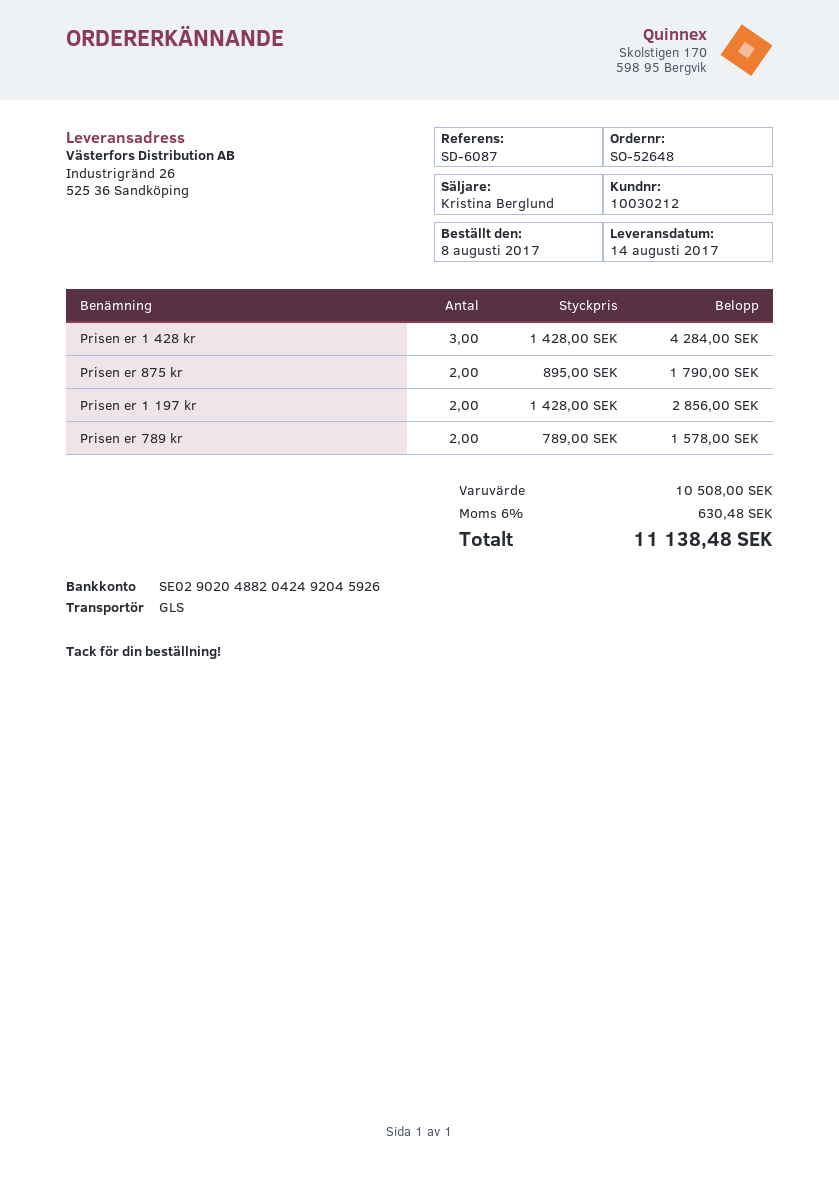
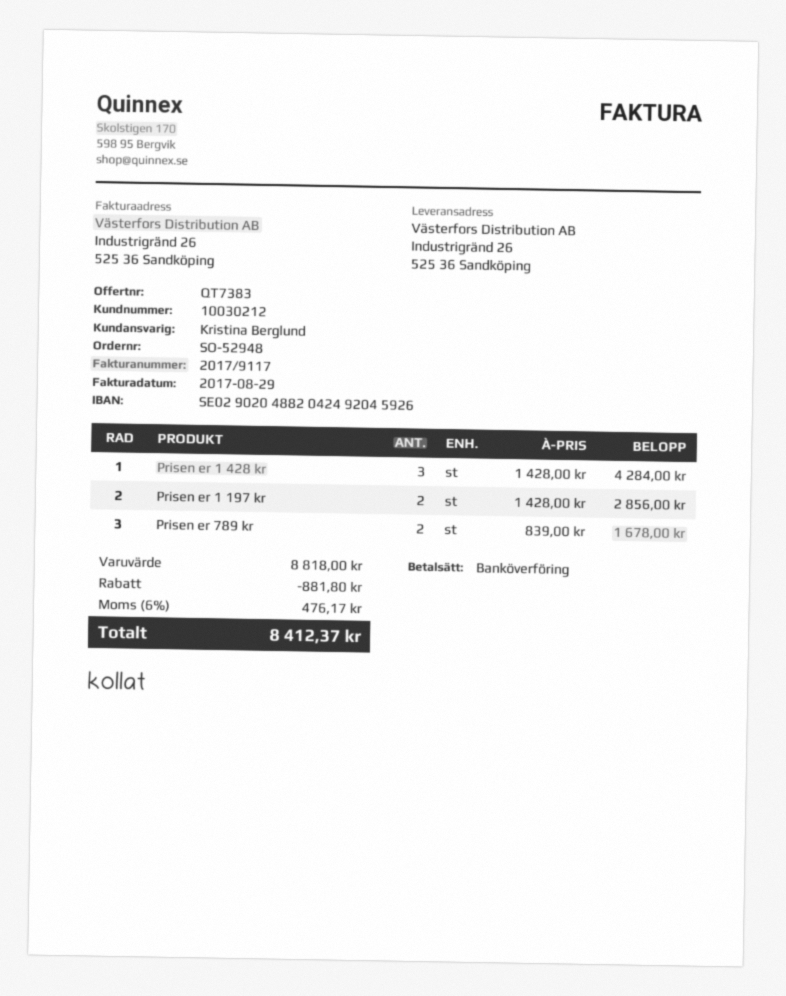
order number: SO-52648 -> SO-52948
Prisen er 875 kr: 2 x 895.00 = 1790.00 -> none
Prisen er 789 kr: 2 x 789.00 = 1578.00 -> 2 x 839.00 = 1678.00
subtotal: 10508.00 -> 8818.00
discount: none -> 881.80
tax: 6% = 630.48 -> 6% = 476.17
total: 11138.48 -> 8412.37

